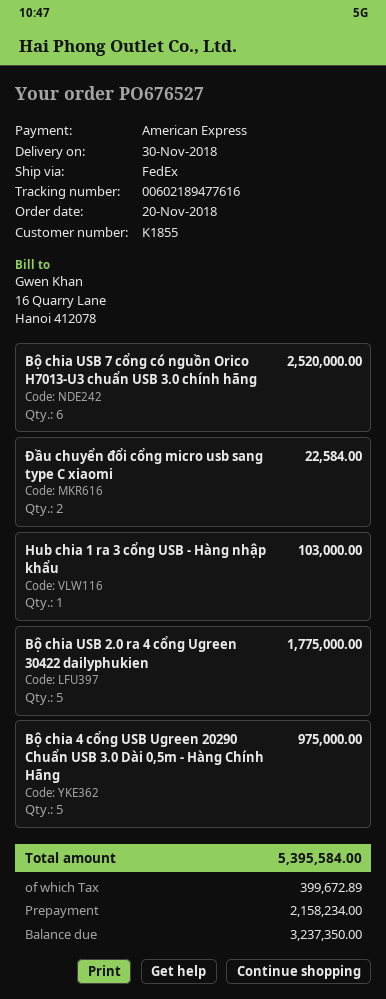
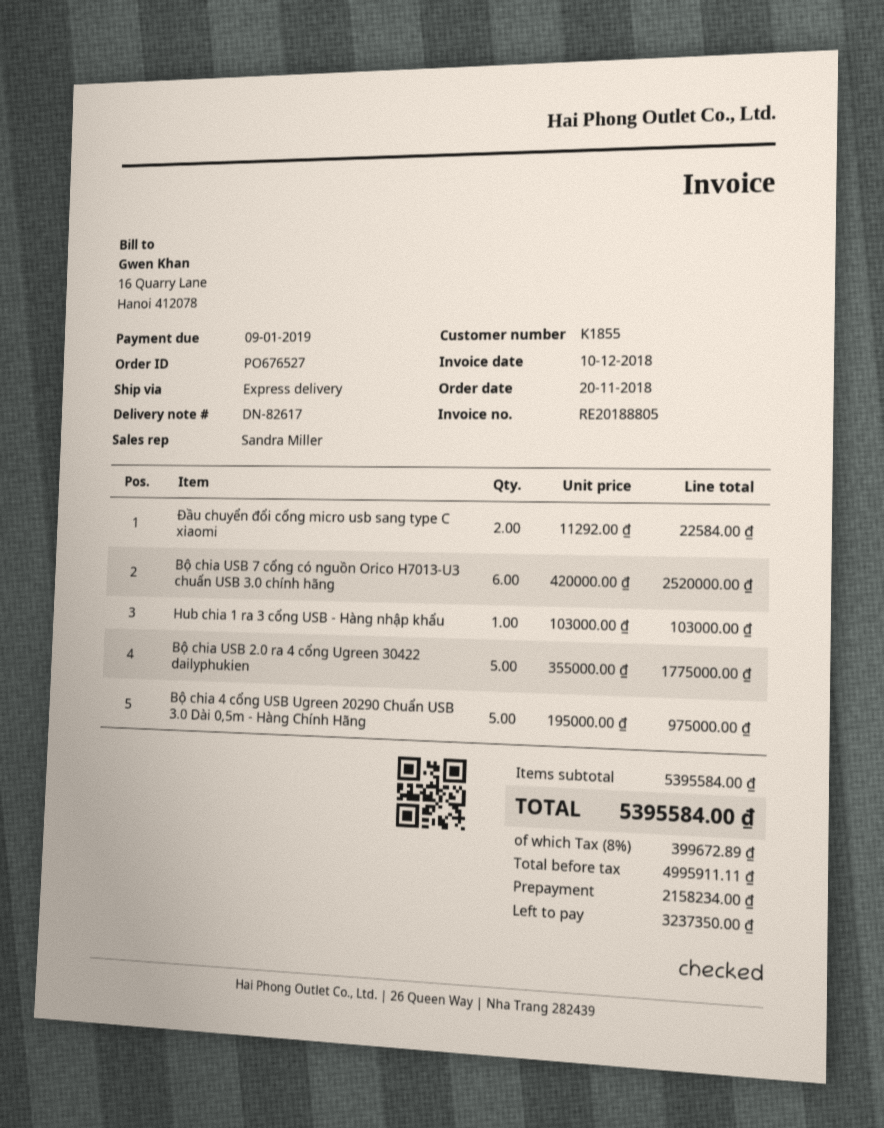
shipping method: FedEx -> express

